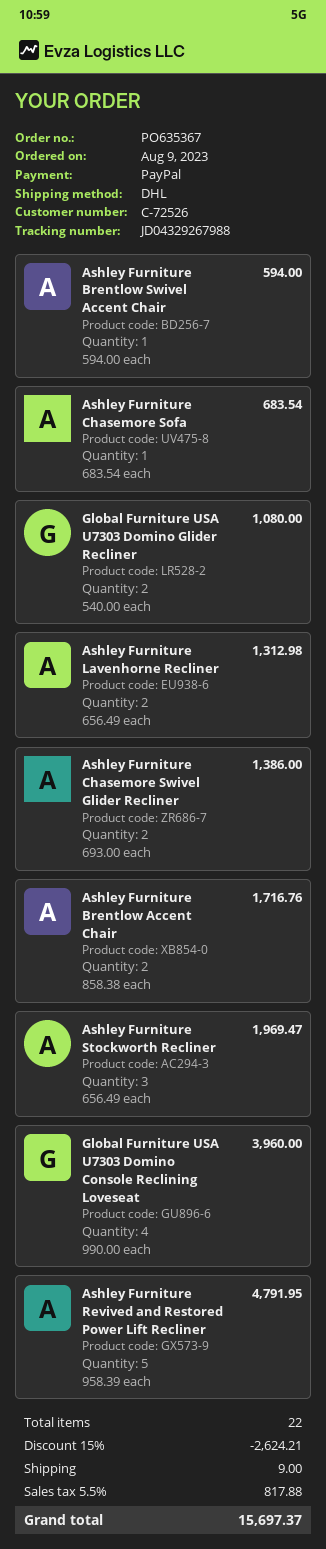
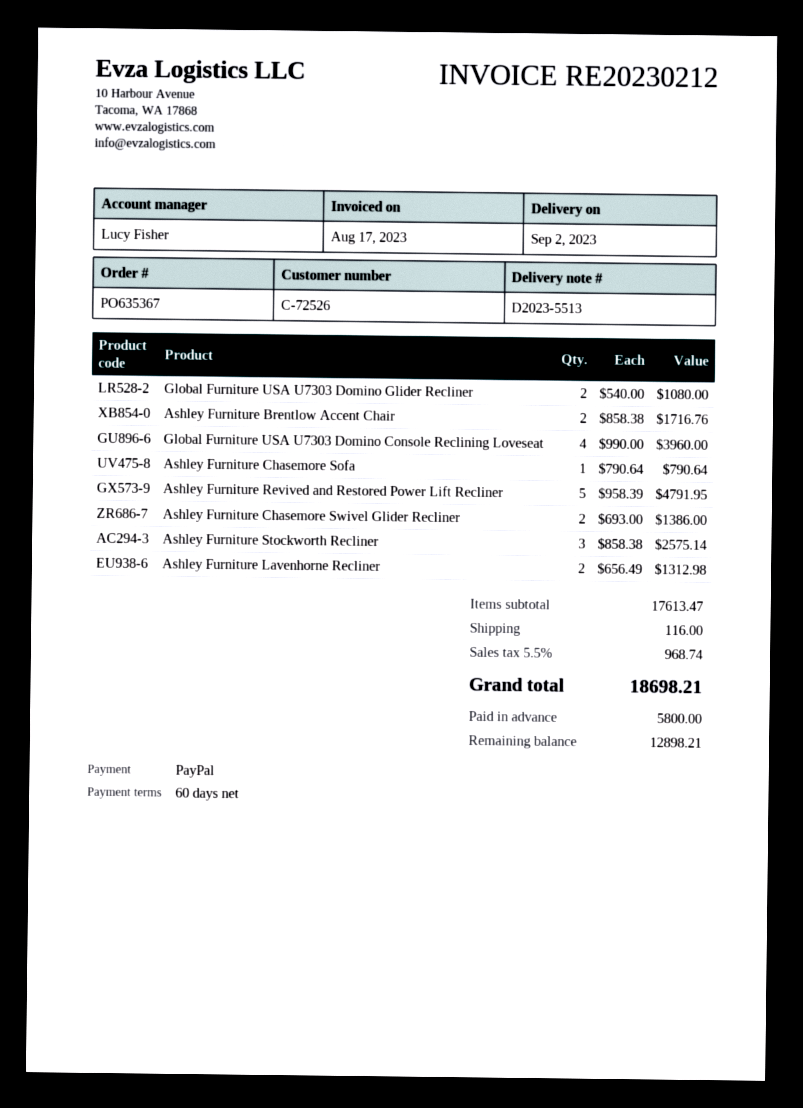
Ashley Furniture Brentlow Swivel Accent Chair: 1 x 594.00 = 594.00 -> none
Ashley Furniture Chasemore Sofa: 1 x 683.54 = 683.54 -> 1 x 790.64 = 790.64
Ashley Furniture Stockworth Recliner: 3 x 656.49 = 1969.47 -> 3 x 858.38 = 2575.14
discount: 15% = 2624.21 -> none
shipping: 9.00 -> 116.00
tax: 5.5% = 817.88 -> 5.5% = 968.74
total: 15697.37 -> 18698.21

